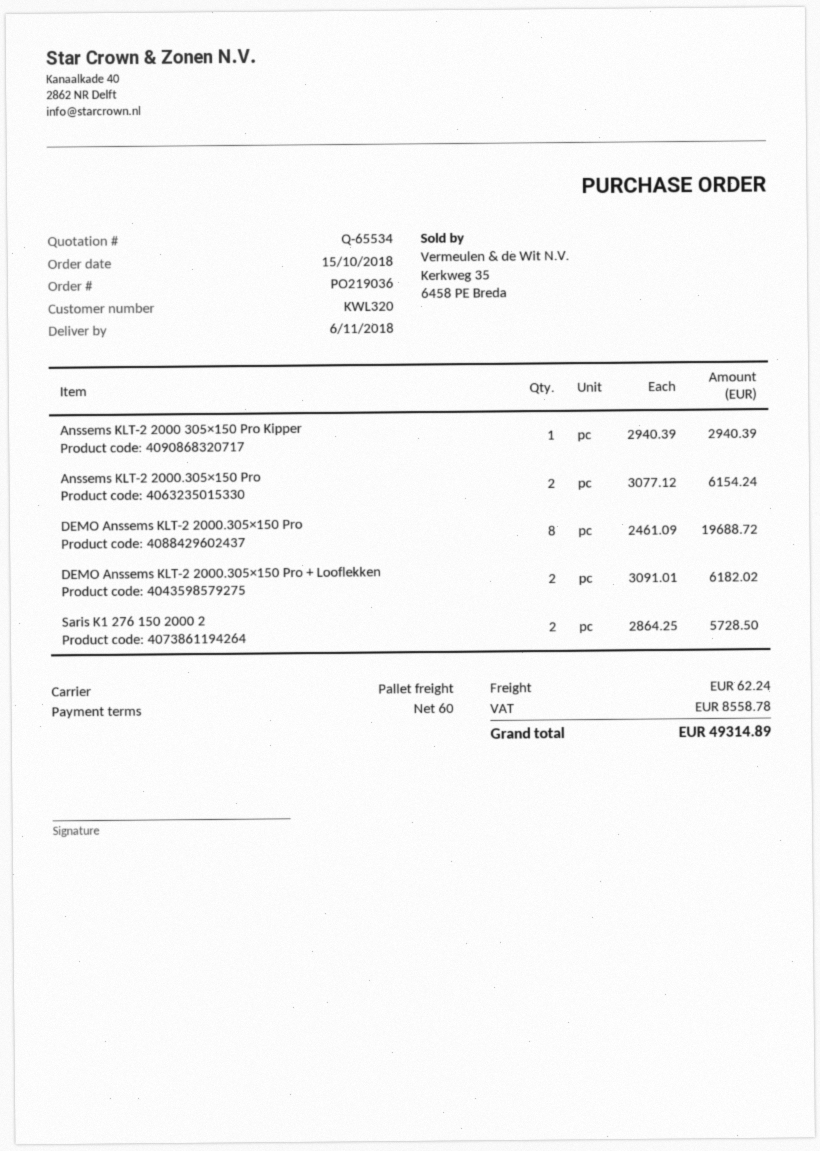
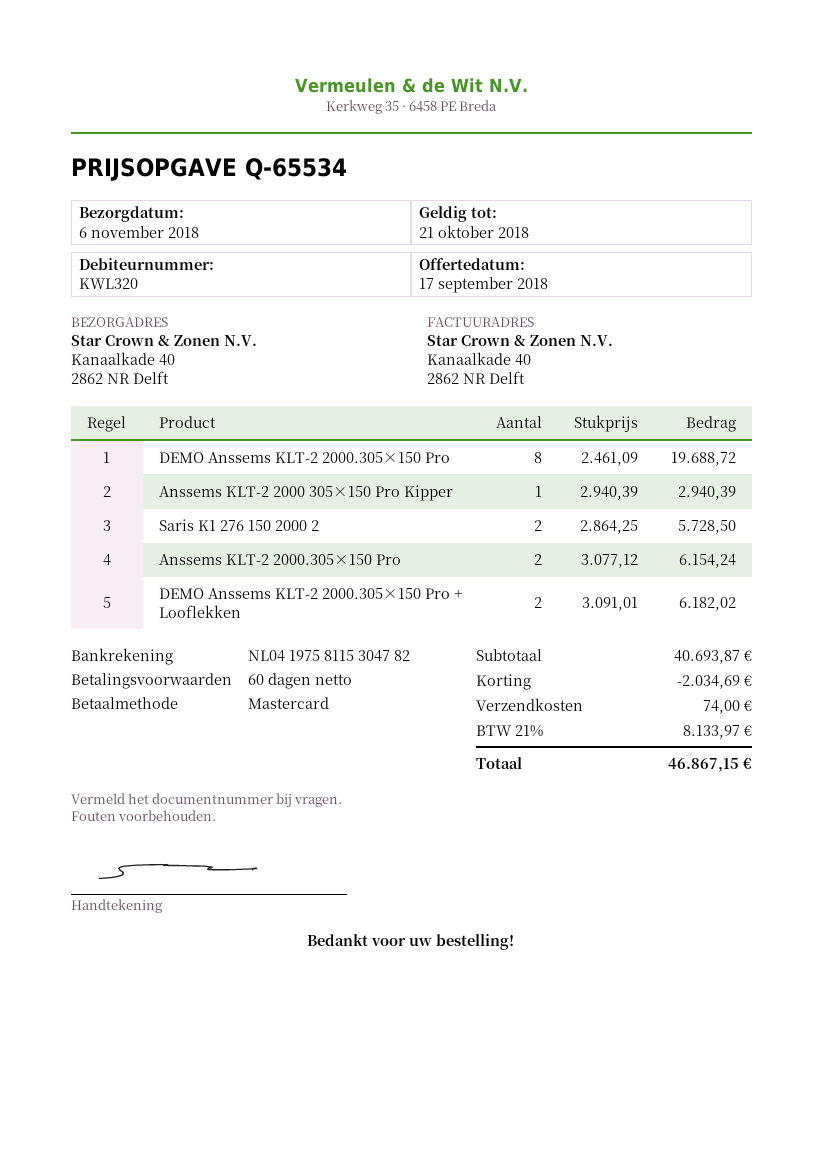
discount: none -> 2034.69
shipping: 62.24 -> 74.00
tax: 8558.78 -> 8133.97
total: 49314.89 -> 46867.15

